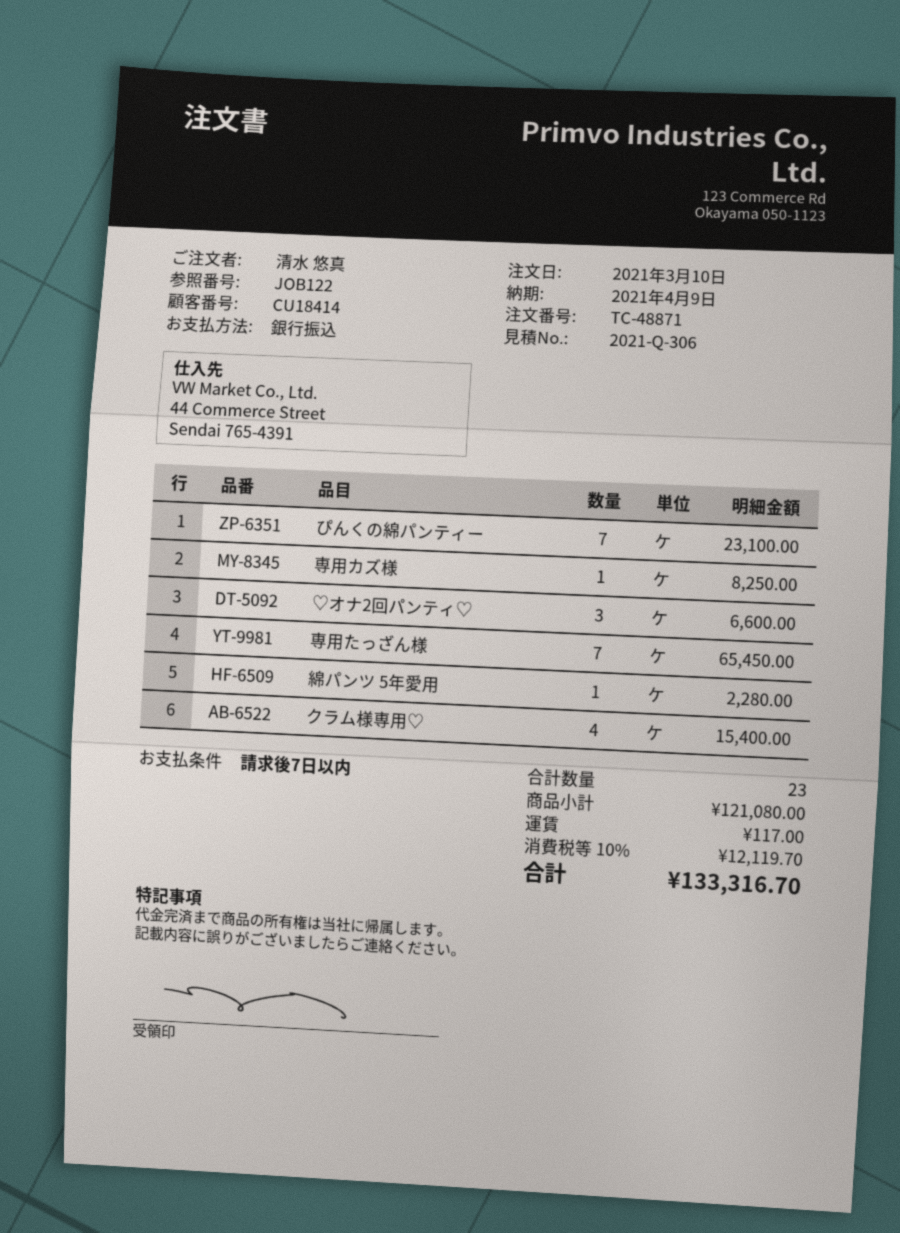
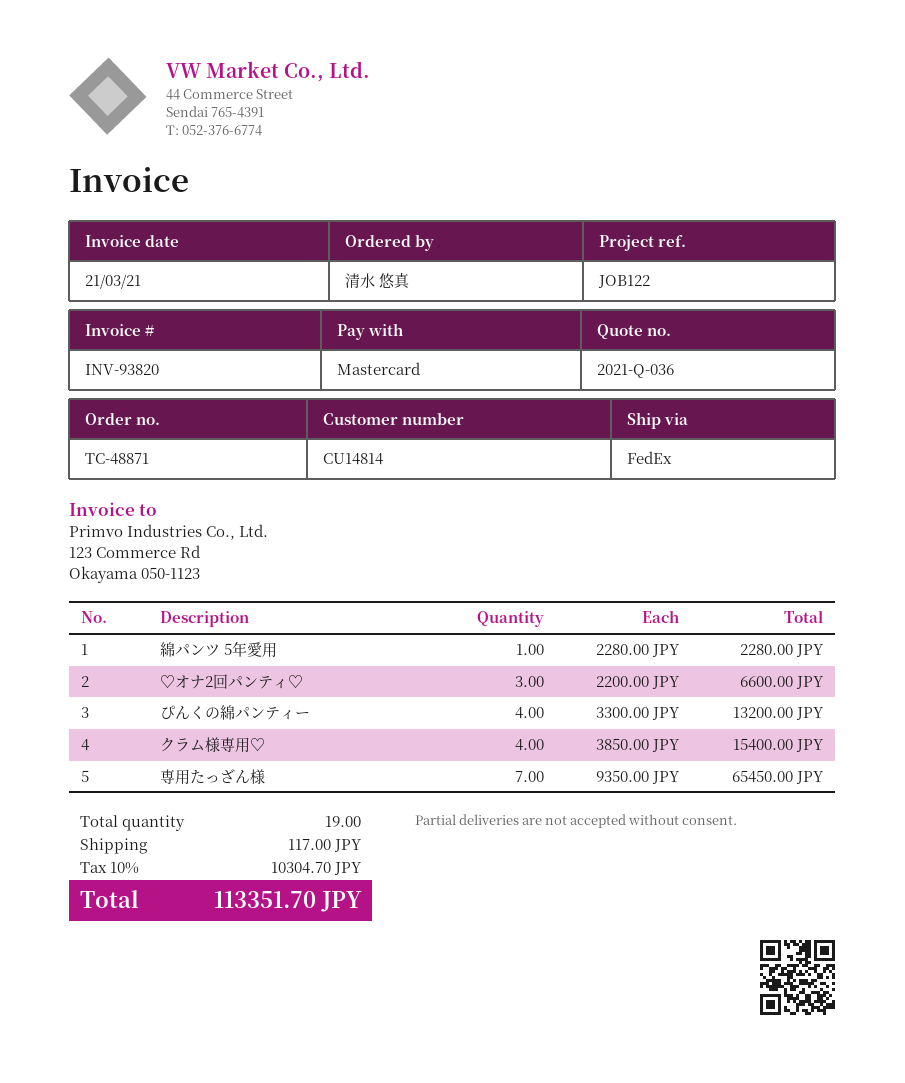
quote number: 2021-Q-306 -> 2021-Q-036
customer number: CU18414 -> CU14814
payment method: bank transfer -> Mastercard
ぴんくの綿パンティー: 7 for 23100.00 -> 4 for 13200.00
専用カズ様: 1 for 8250.00 -> none
total quantity: 23 -> 19
tax: 10% = 12119.70 -> 10% = 10304.70
total: 133316.70 -> 113351.70

